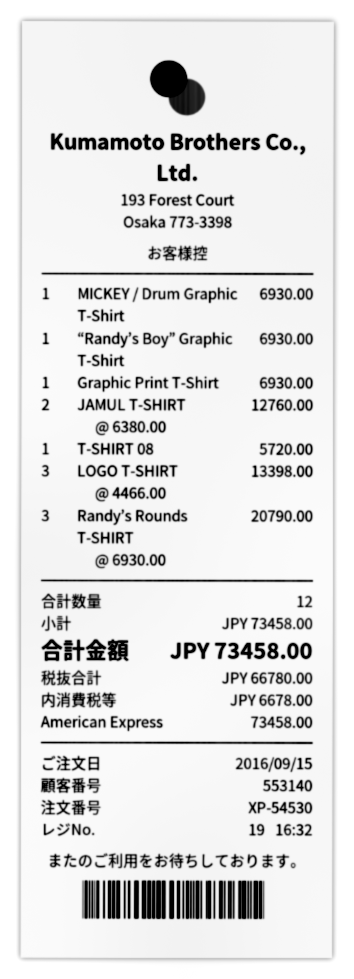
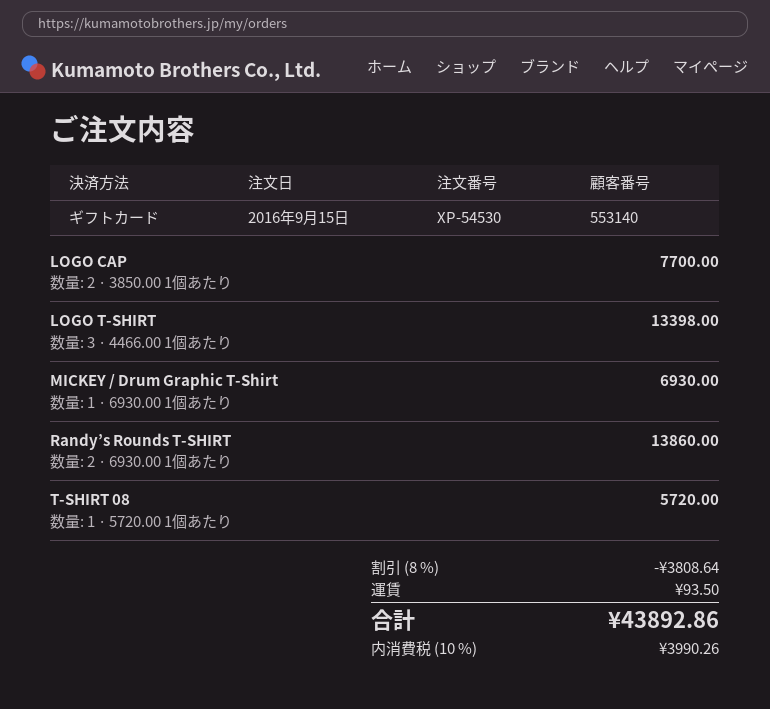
payment method: American Express -> gift card
“Randy’s Boy” Graphic T-Shirt: 1 x 6930.00 = 6930.00 -> none
Graphic Print T-Shirt: 1 x 6930.00 = 6930.00 -> none
JAMUL T-SHIRT: 2 x 6380.00 = 12760.00 -> none
Randy’s Rounds T-SHIRT: 3 x 6930.00 = 20790.00 -> 2 x 6930.00 = 13860.00
LOGO CAP: none -> 2 x 3850.00 = 7700.00
discount: none -> 8% = 3808.64
shipping: none -> 93.50
tax: 6678.00 -> 3990.26
total: 73458.00 -> 43892.86

